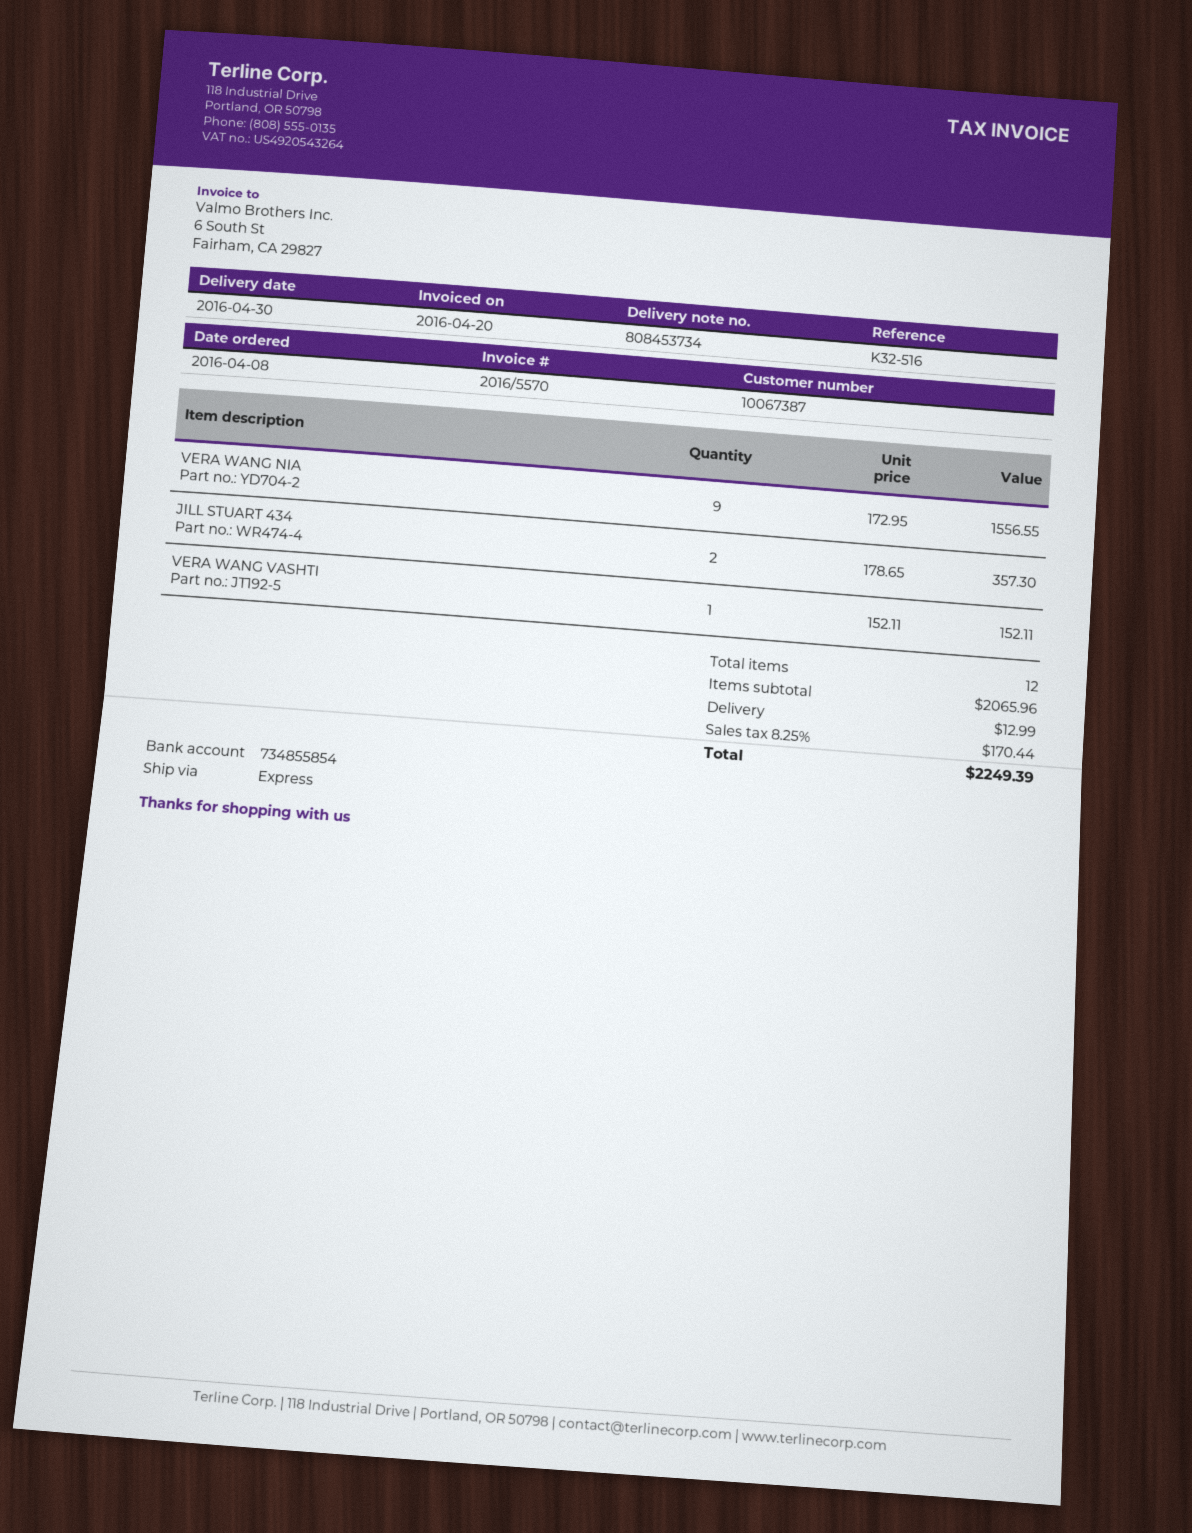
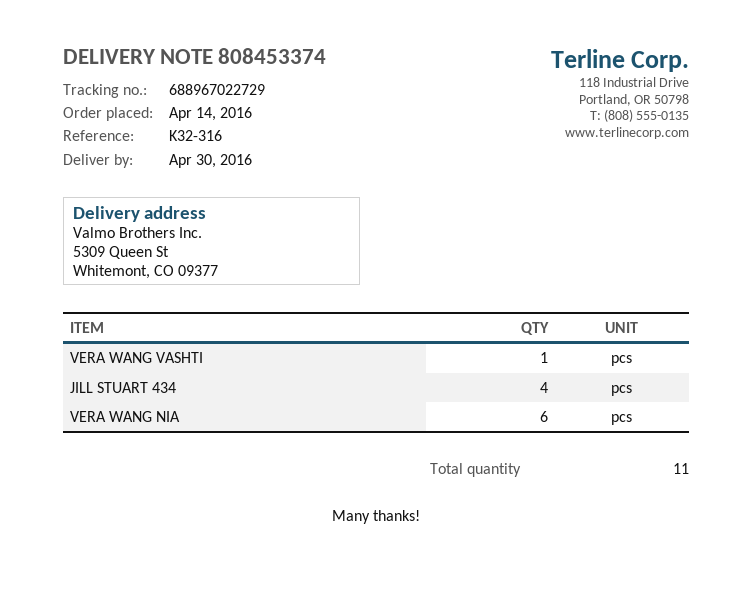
order date: 2016-04-08 -> 2016-04-14
delivery note number: 808453734 -> 808453374
reference: K32-516 -> K32-316
VERA WANG NIA: 9 -> 6
JILL STUART 434: 2 -> 4
total quantity: 12 -> 11

